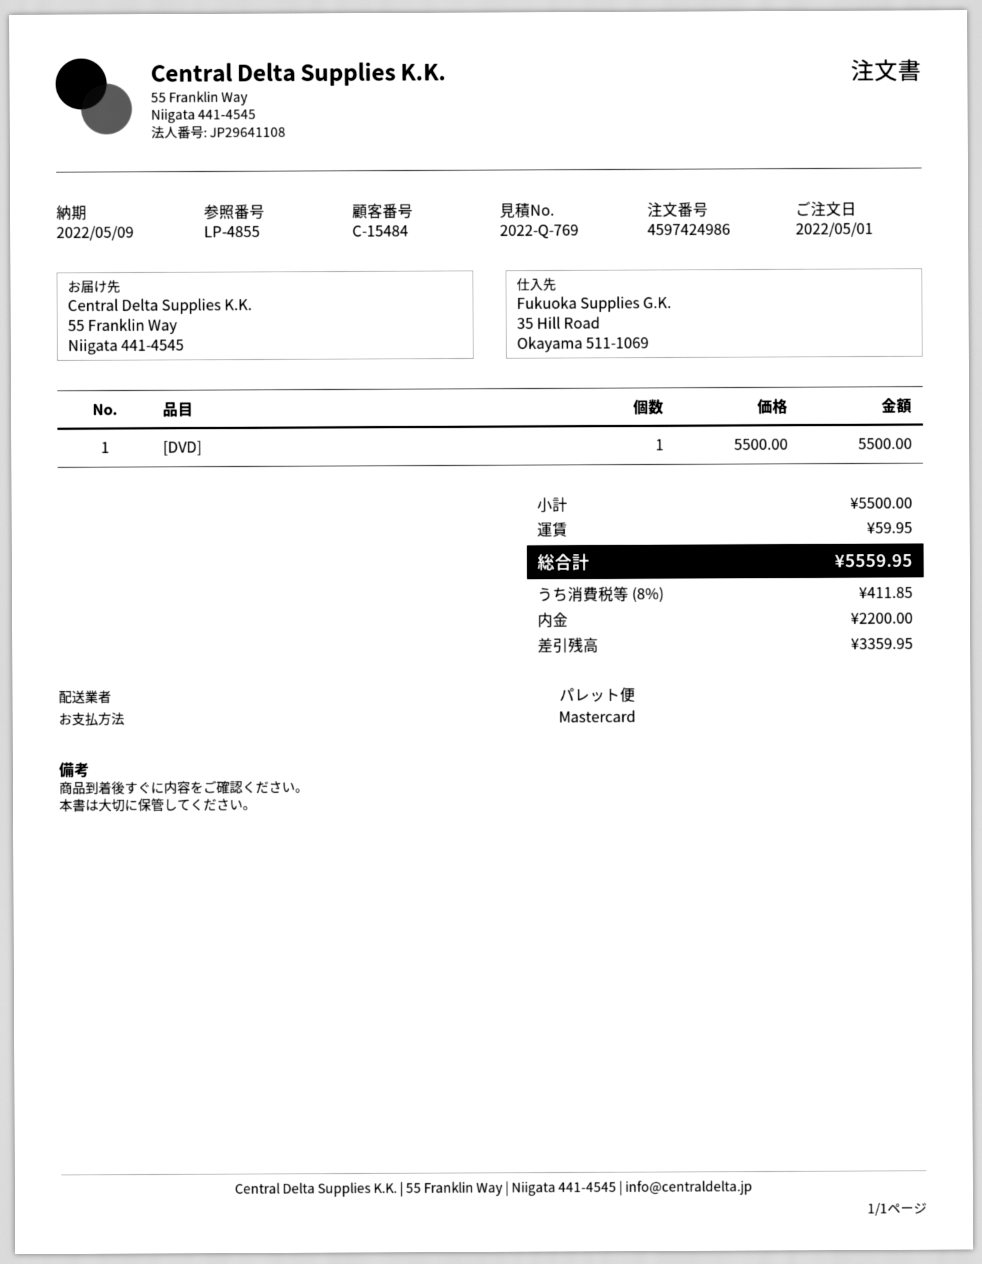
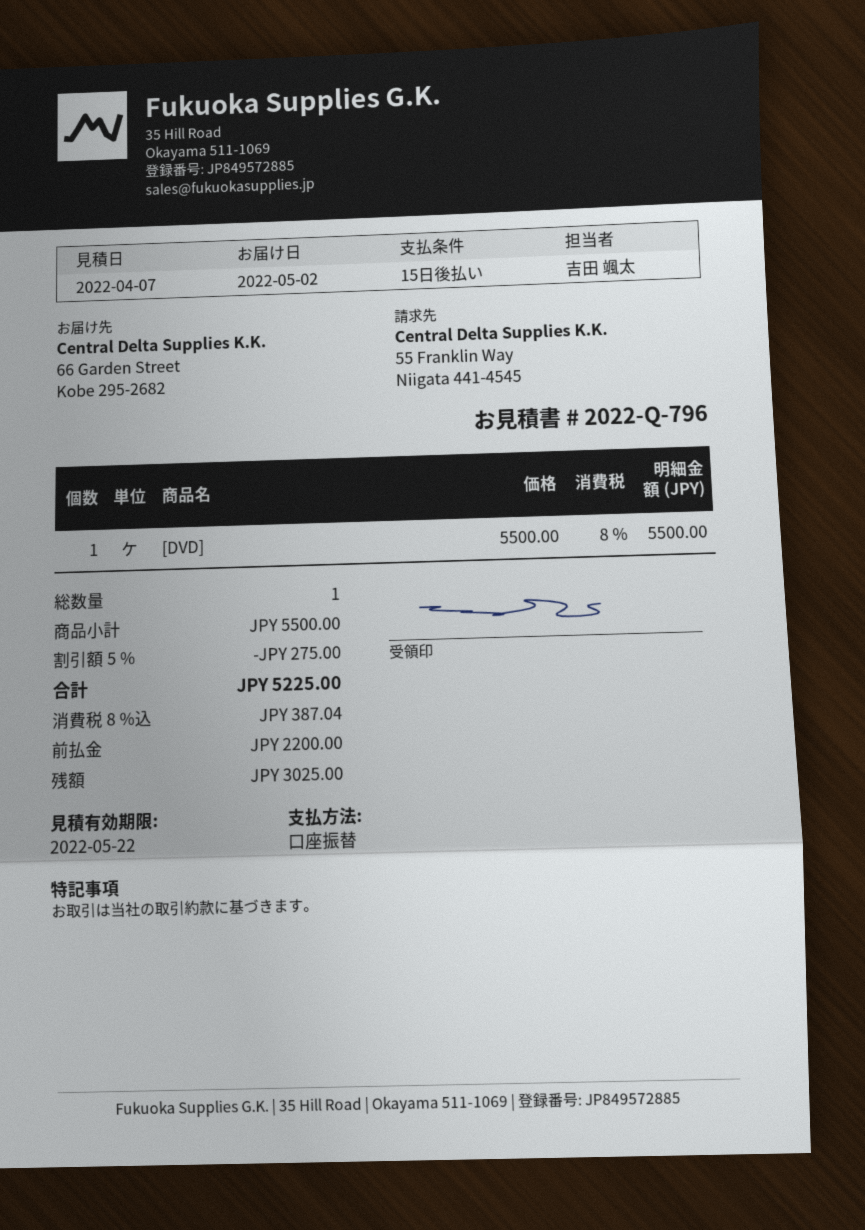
quote number: 2022-Q-769 -> 2022-Q-796
delivery date: 2022-05-09 -> 2022-05-02
payment method: Mastercard -> direct debit
ship to: 55 Franklin Way, Niigata 441-4545 -> 66 Garden Street, Kobe 295-2682
discount: none -> 5% = 275.00
shipping: 59.95 -> none
tax: 8% = 411.85 -> 8% = 387.04
total: 5559.95 -> 5225.00
balance: 3359.95 -> 3025.00

